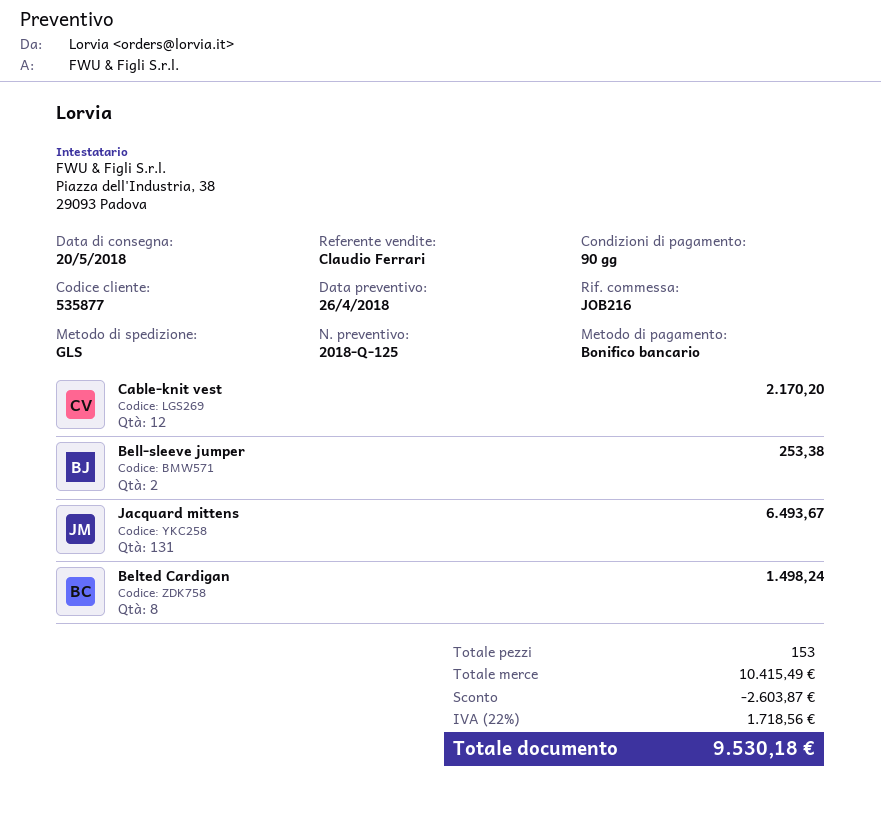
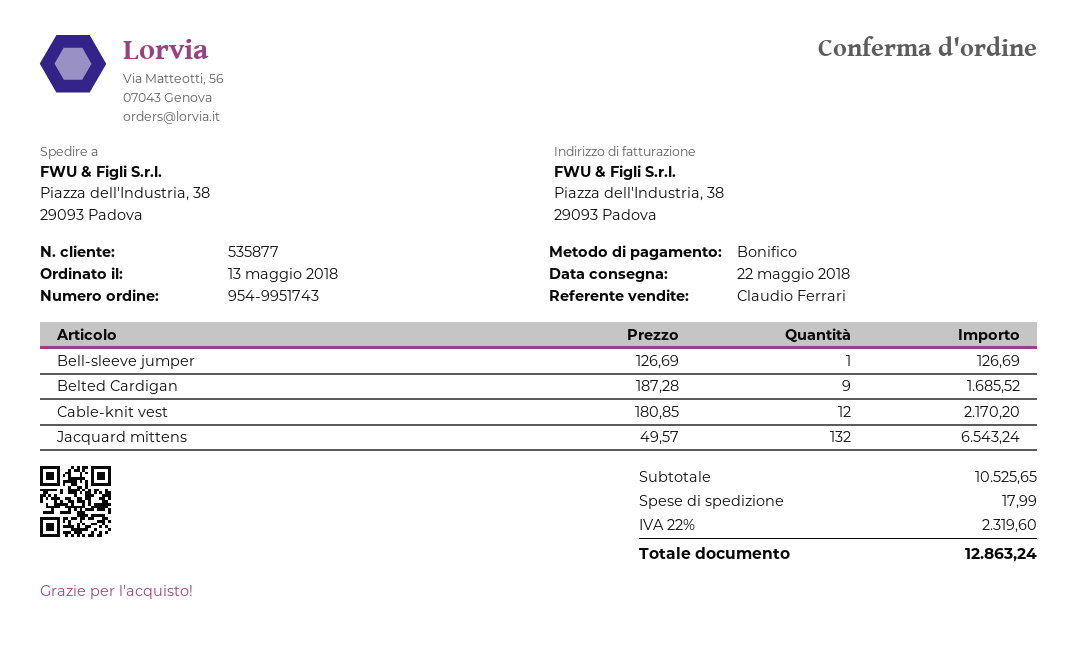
delivery date: 2018-05-20 -> 2018-05-22
Bell-sleeve jumper: 2 for 253.38 -> 1 for 126.69
Jacquard mittens: 131 for 6493.67 -> 132 for 6543.24
Belted Cardigan: 8 for 1498.24 -> 9 for 1685.52
subtotal: 10415.49 -> 10525.65
discount: 2603.87 -> none
shipping: none -> 17.99
tax: 22% = 1718.56 -> 22% = 2319.60
total: 9530.18 -> 12863.24

